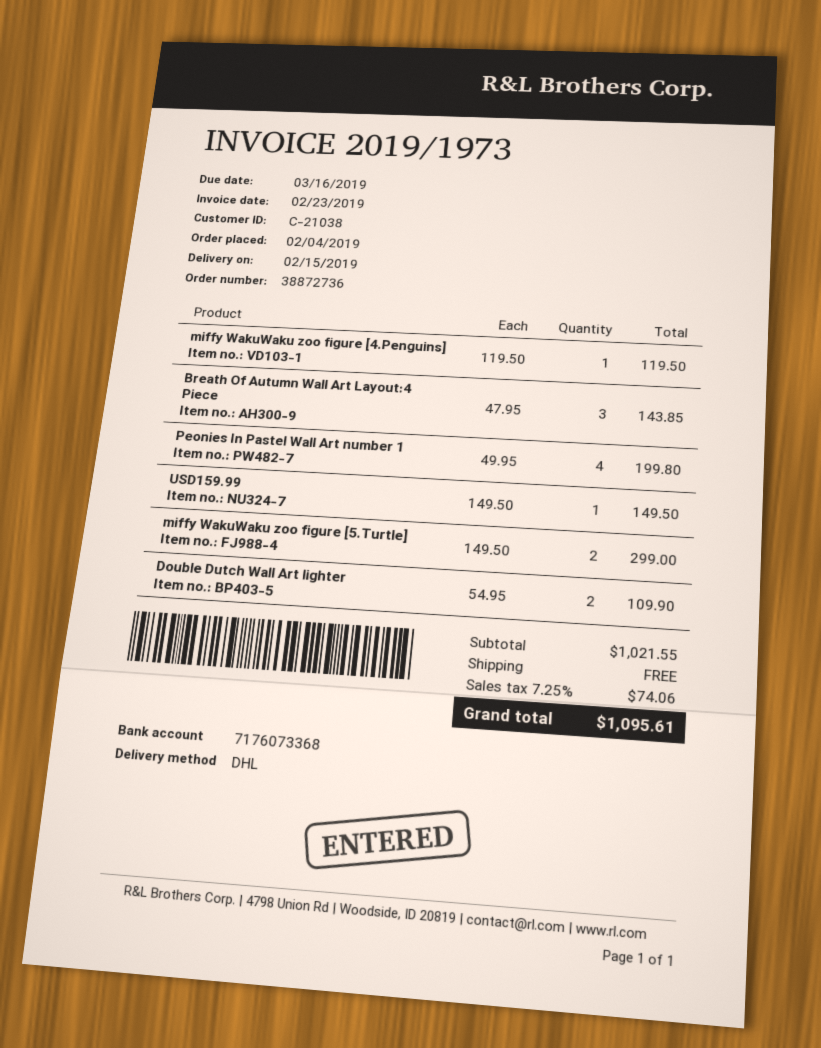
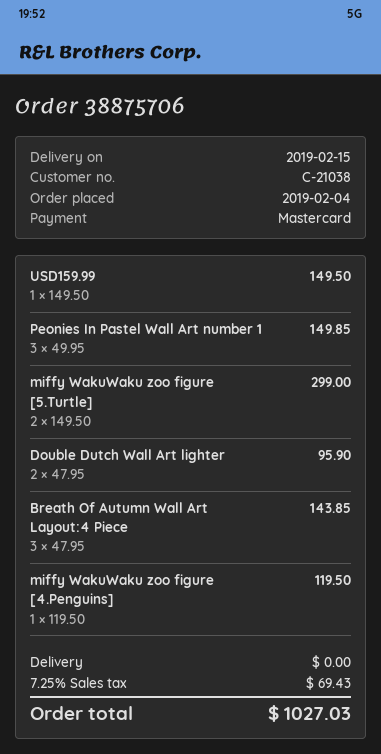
order number: 38872736 -> 38875706
Peonies In Pastel Wall Art number 1: 4 x 49.95 = 199.80 -> 3 x 49.95 = 149.85
Double Dutch Wall Art lighter: 2 x 54.95 = 109.90 -> 2 x 47.95 = 95.90
tax: 7.25% = 74.06 -> 7.25% = 69.43
total: 1095.61 -> 1027.03

